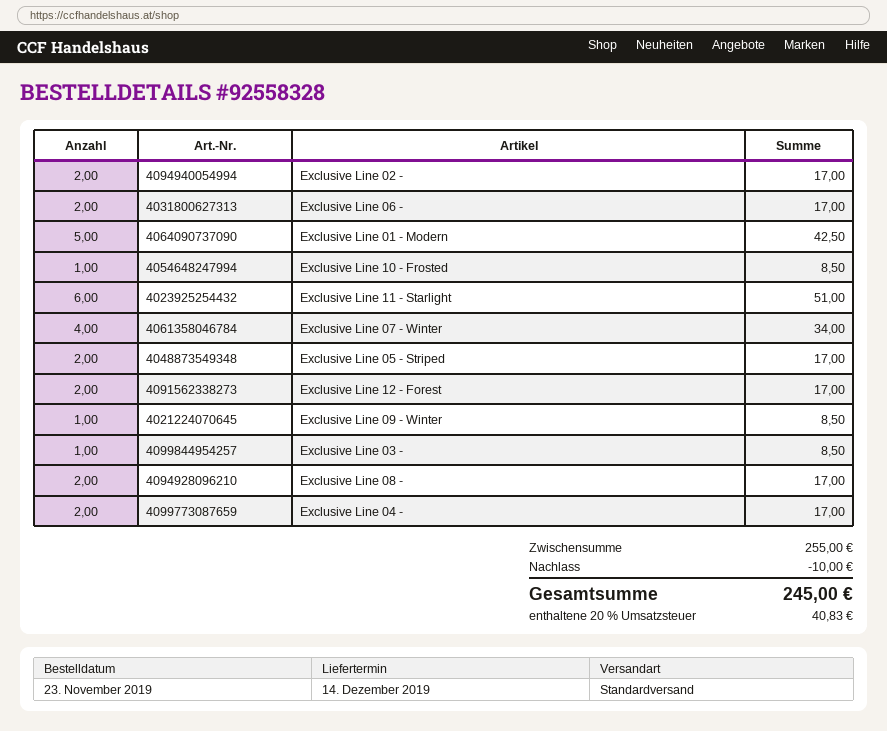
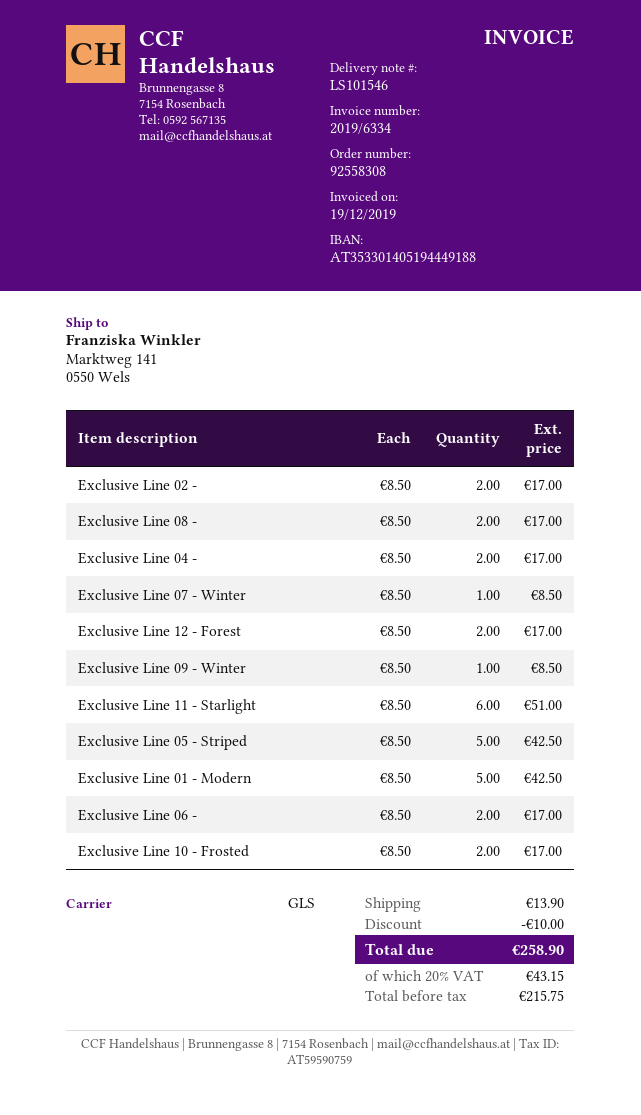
order number: 92558328 -> 92558308
shipping method: standard -> GLS
Exclusive Line 10 - Frosted: 1 for 8.50 -> 2 for 17.00
Exclusive Line 07 - Winter: 4 for 34.00 -> 1 for 8.50
Exclusive Line 05 - Striped: 2 for 17.00 -> 5 for 42.50
Exclusive Line 03 -: 1 for 8.50 -> none
shipping: none -> 13.90
tax: 20% = 40.83 -> 20% = 43.15
total: 245.00 -> 258.90

